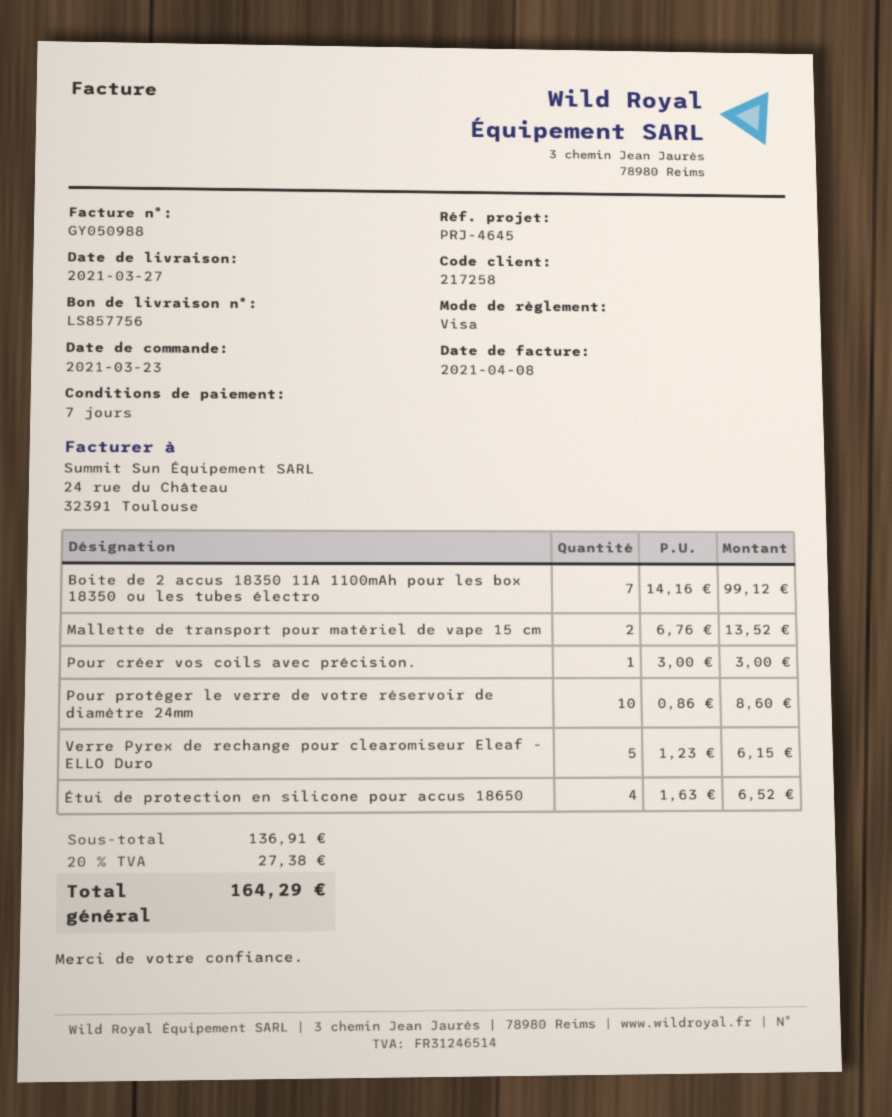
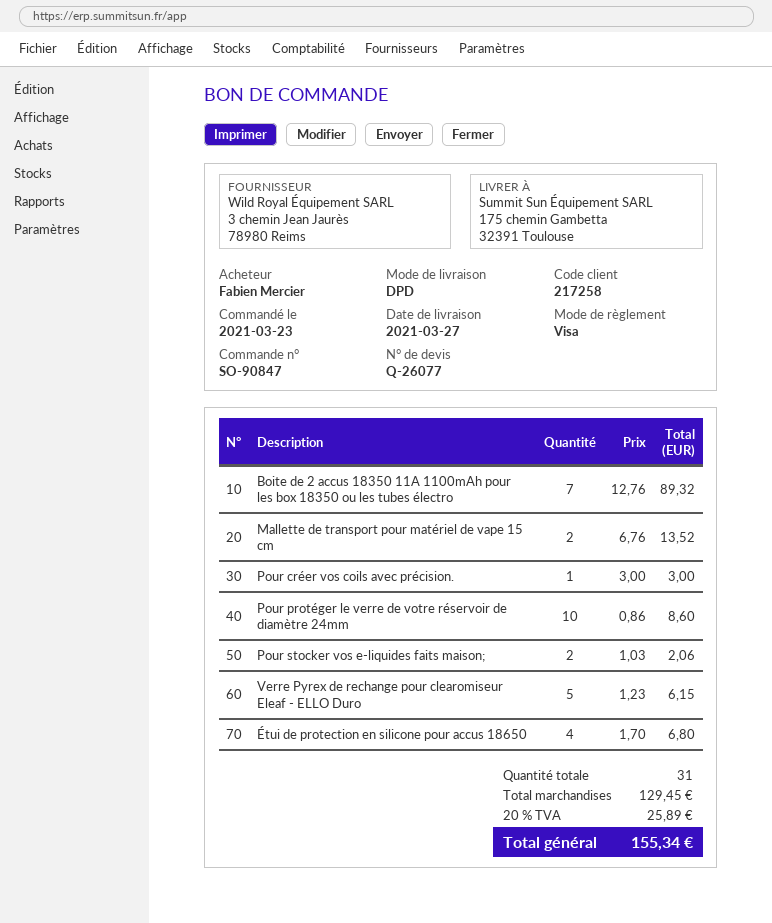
Boite de 2 accus 18350 11A 1100mAh pour les box 18350 ou les tubes électro: 7 x 14.16 = 99.12 -> 7 x 12.76 = 89.32
Étui de protection en silicone pour accus 18650: 4 x 1.63 = 6.52 -> 4 x 1.70 = 6.80
Pour stocker vos e-liquides faits maison;: none -> 2 x 1.03 = 2.06
subtotal: 136.91 -> 129.45
tax: 20% = 27.38 -> 20% = 25.89
total: 164.29 -> 155.34

